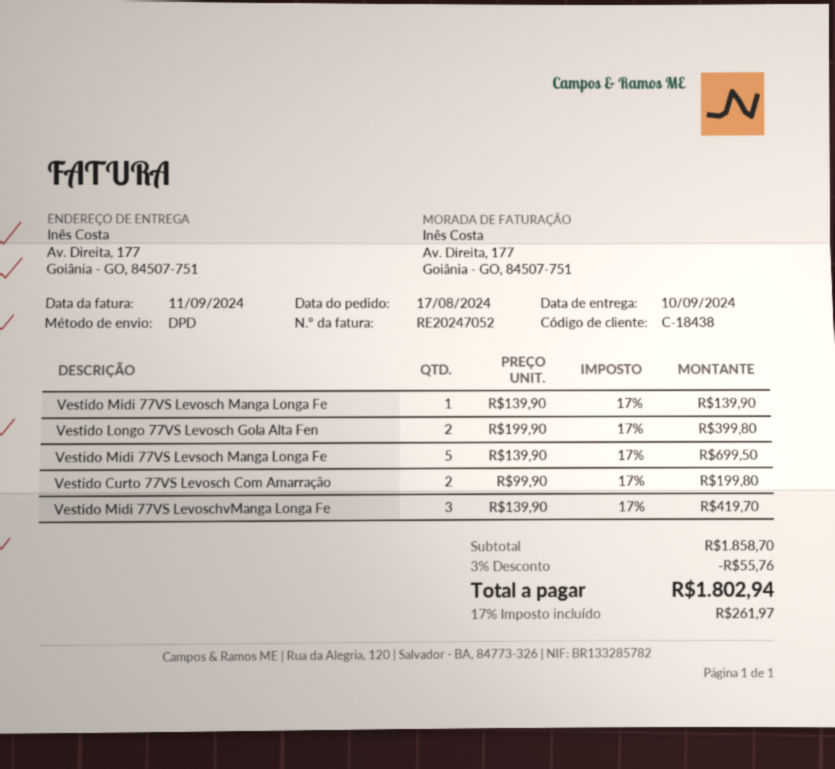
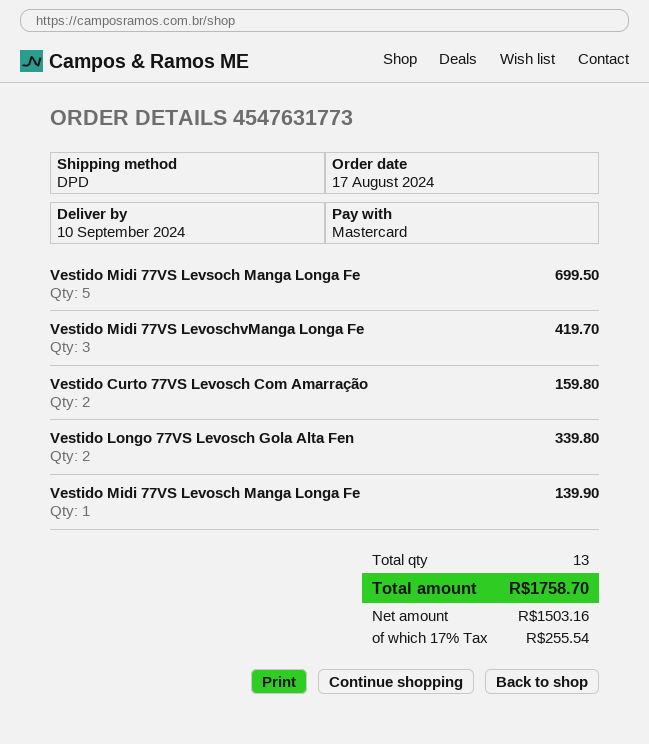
Vestido Longo 77VS Levosch Gola Alta Fen: 2 for 399.80 -> 2 for 339.80
Vestido Curto 77VS Levosch Com Amarração: 2 for 199.80 -> 2 for 159.80
discount: 3% = 55.76 -> none
tax: 17% = 261.97 -> 17% = 255.54
total: 1802.94 -> 1758.70

